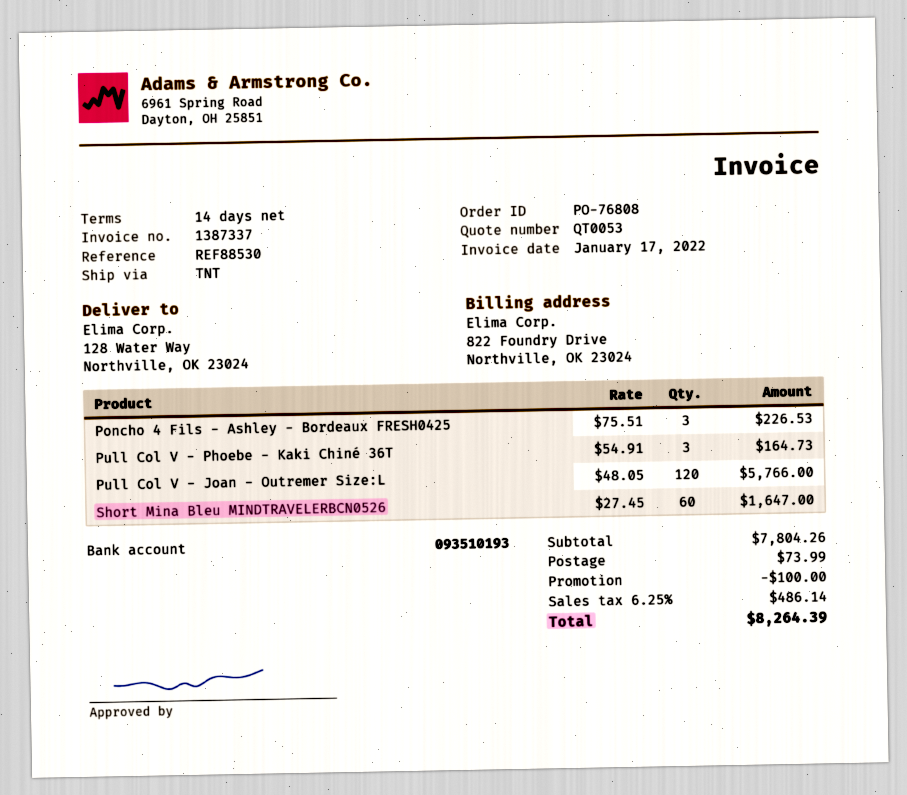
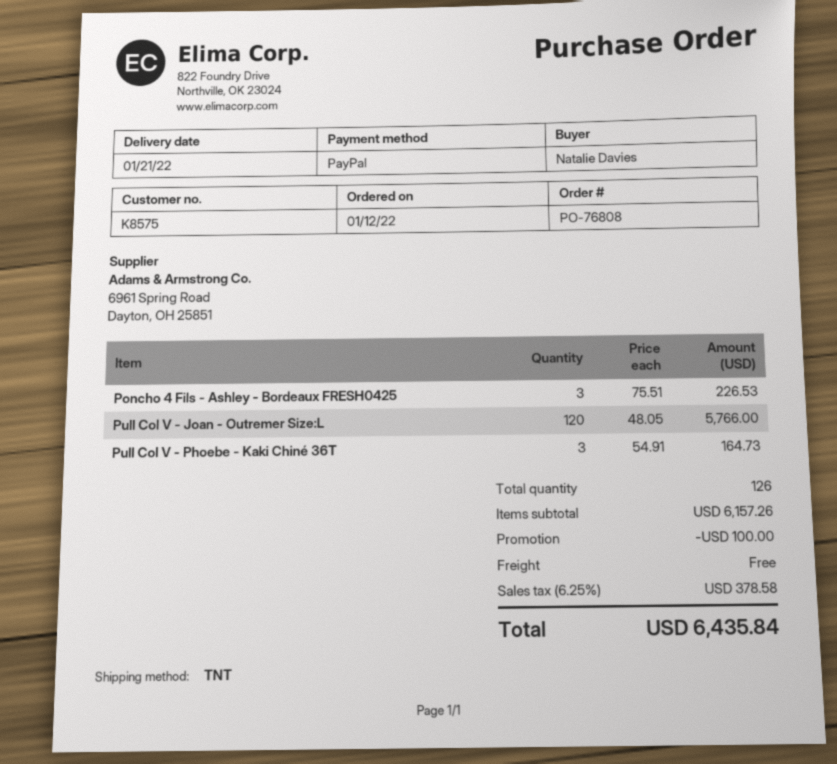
Short Mina Bleu MINDTRAVELERBCN0526: 60 x 27.45 = 1647.00 -> none
subtotal: 7804.26 -> 6157.26
shipping: 73.99 -> 0.00
tax: 6.25% = 486.14 -> 6.25% = 378.58
total: 8264.39 -> 6435.84

